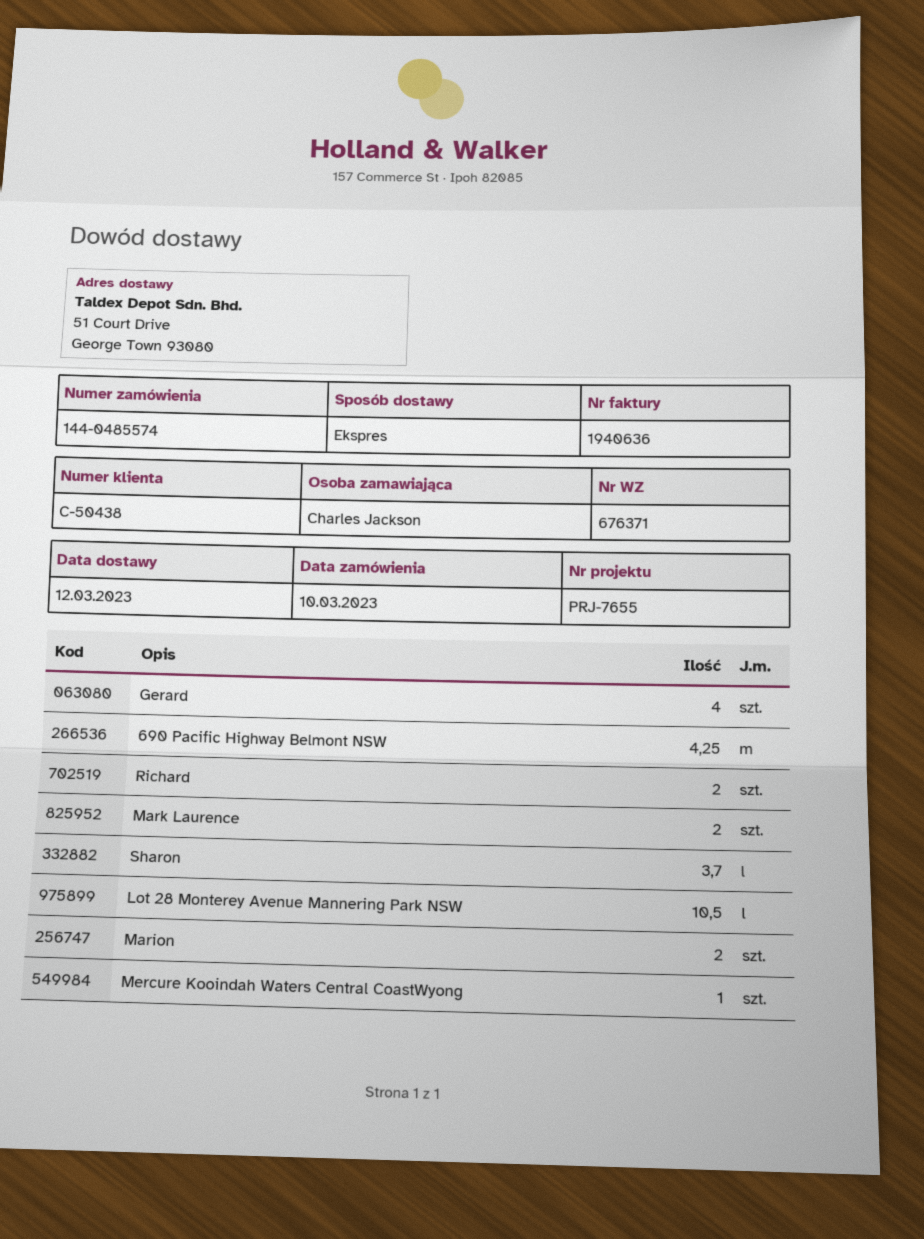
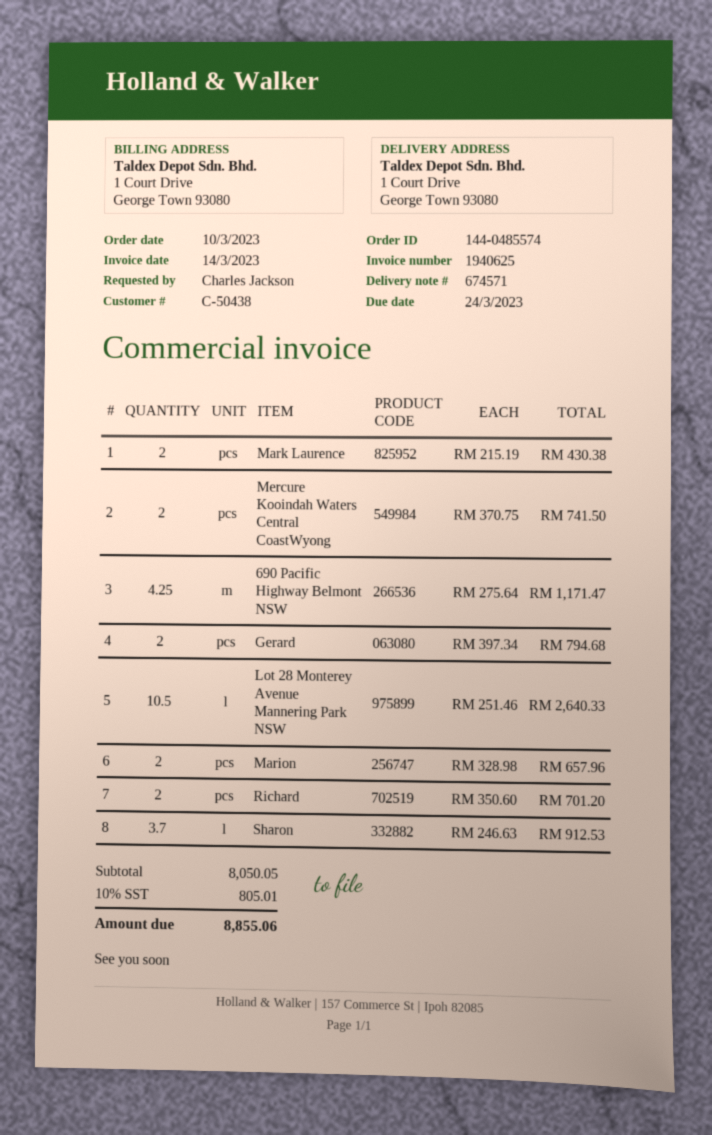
delivery note number: 676371 -> 674571
invoice number: 1940636 -> 1940625
ship to: 51 Court Drive, George Town 93080 -> 1 Court Drive, George Town 93080
Gerard: 4 -> 2
Mercure Kooindah Waters Central CoastWyong: 1 -> 2

